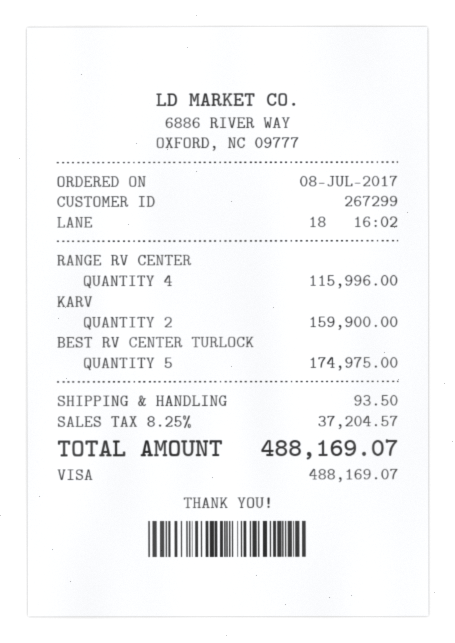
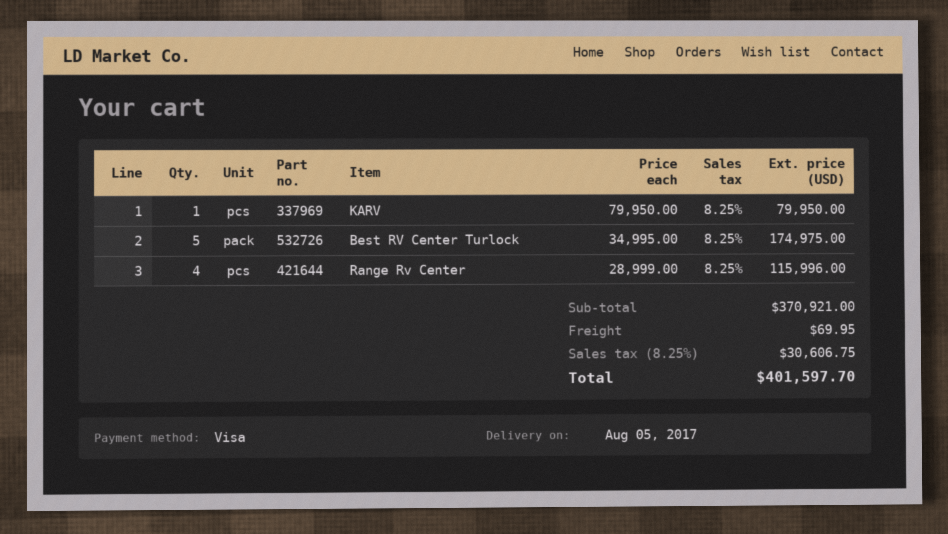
KARV: 2 for 159900.00 -> 1 for 79950.00
shipping: 93.50 -> 69.95
tax: 8.25% = 37204.57 -> 8.25% = 30606.75
total: 488169.07 -> 401597.70

